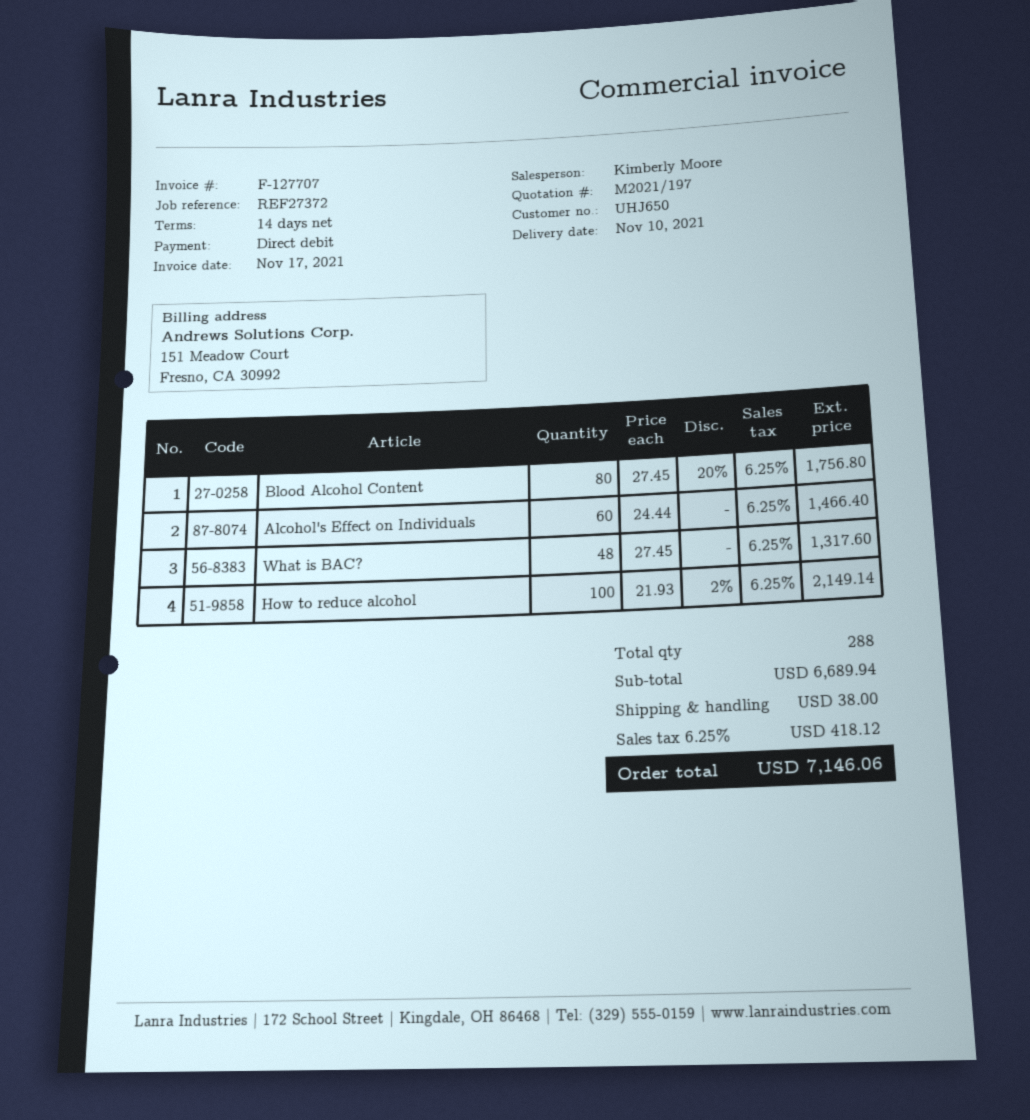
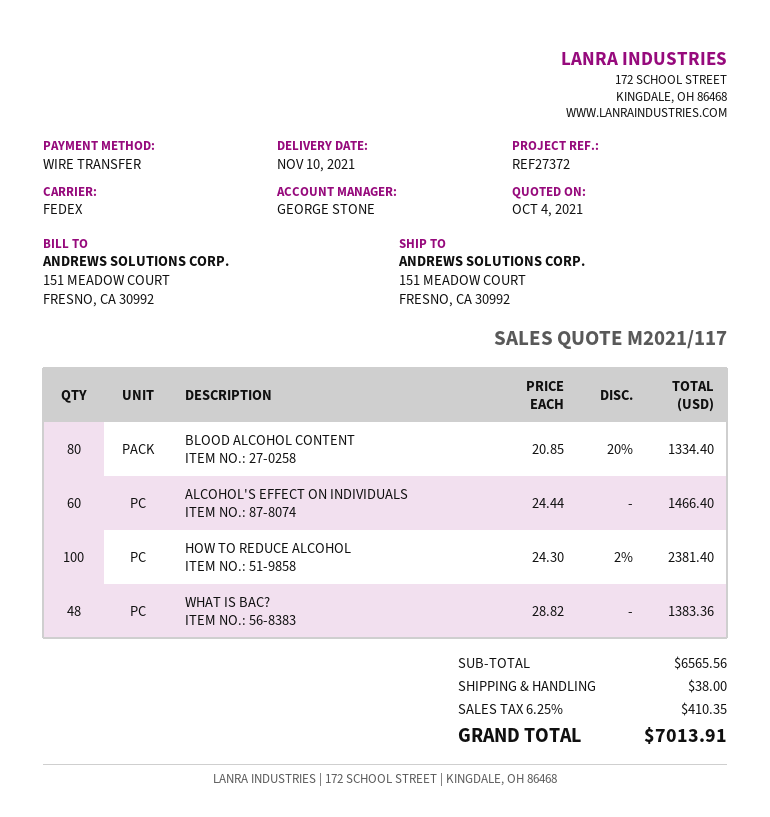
quote number: M2021/197 -> M2021/117
sales rep: Kimberly Moore -> GEORGE STONE
payment method: direct debit -> bank transfer
Blood Alcohol Content: 80 x 27.45 - 20% = 1756.80 -> 80 x 20.85 - 20% = 1334.40
What is BAC?: 48 x 27.45 = 1317.60 -> 48 x 28.82 = 1383.36
How to reduce alcohol: 100 x 21.93 - 2% = 2149.14 -> 100 x 24.30 - 2% = 2381.40
subtotal: 6689.94 -> 6565.56
tax: 6.25% = 418.12 -> 6.25% = 410.35
total: 7146.06 -> 7013.91

